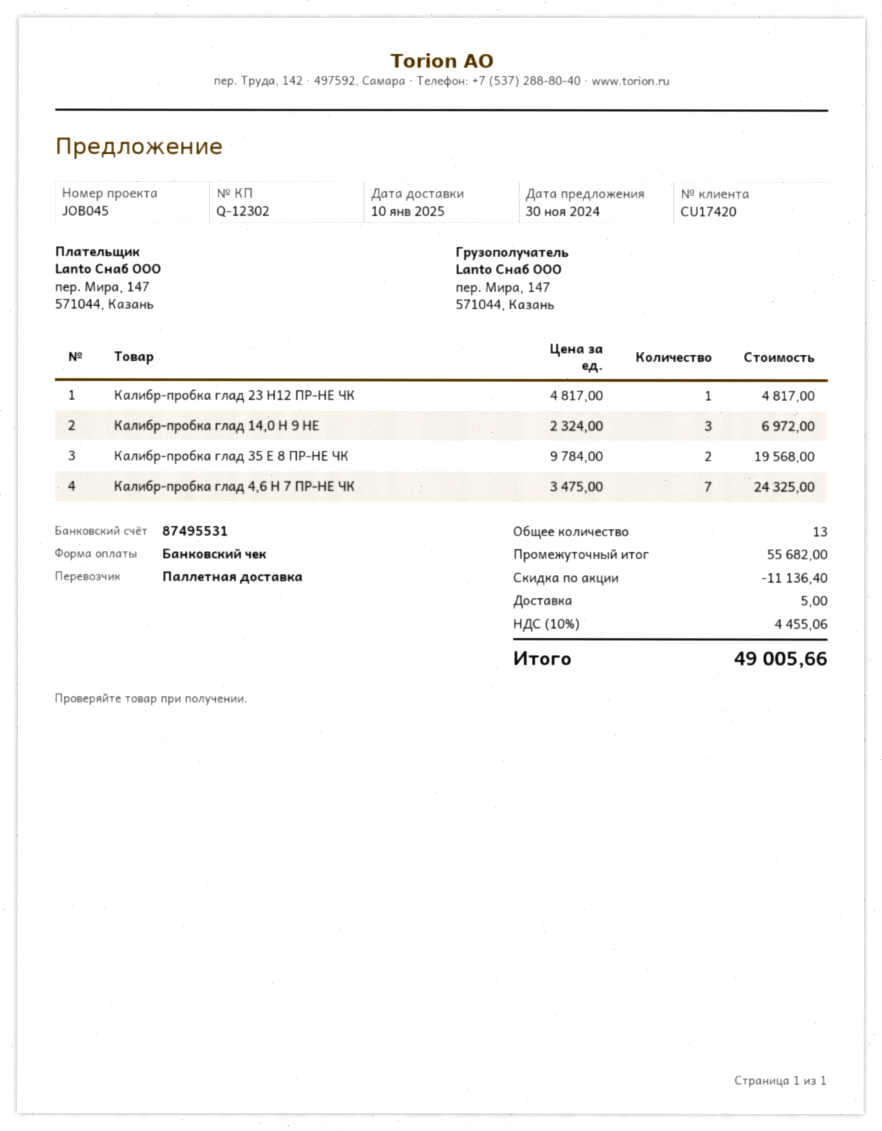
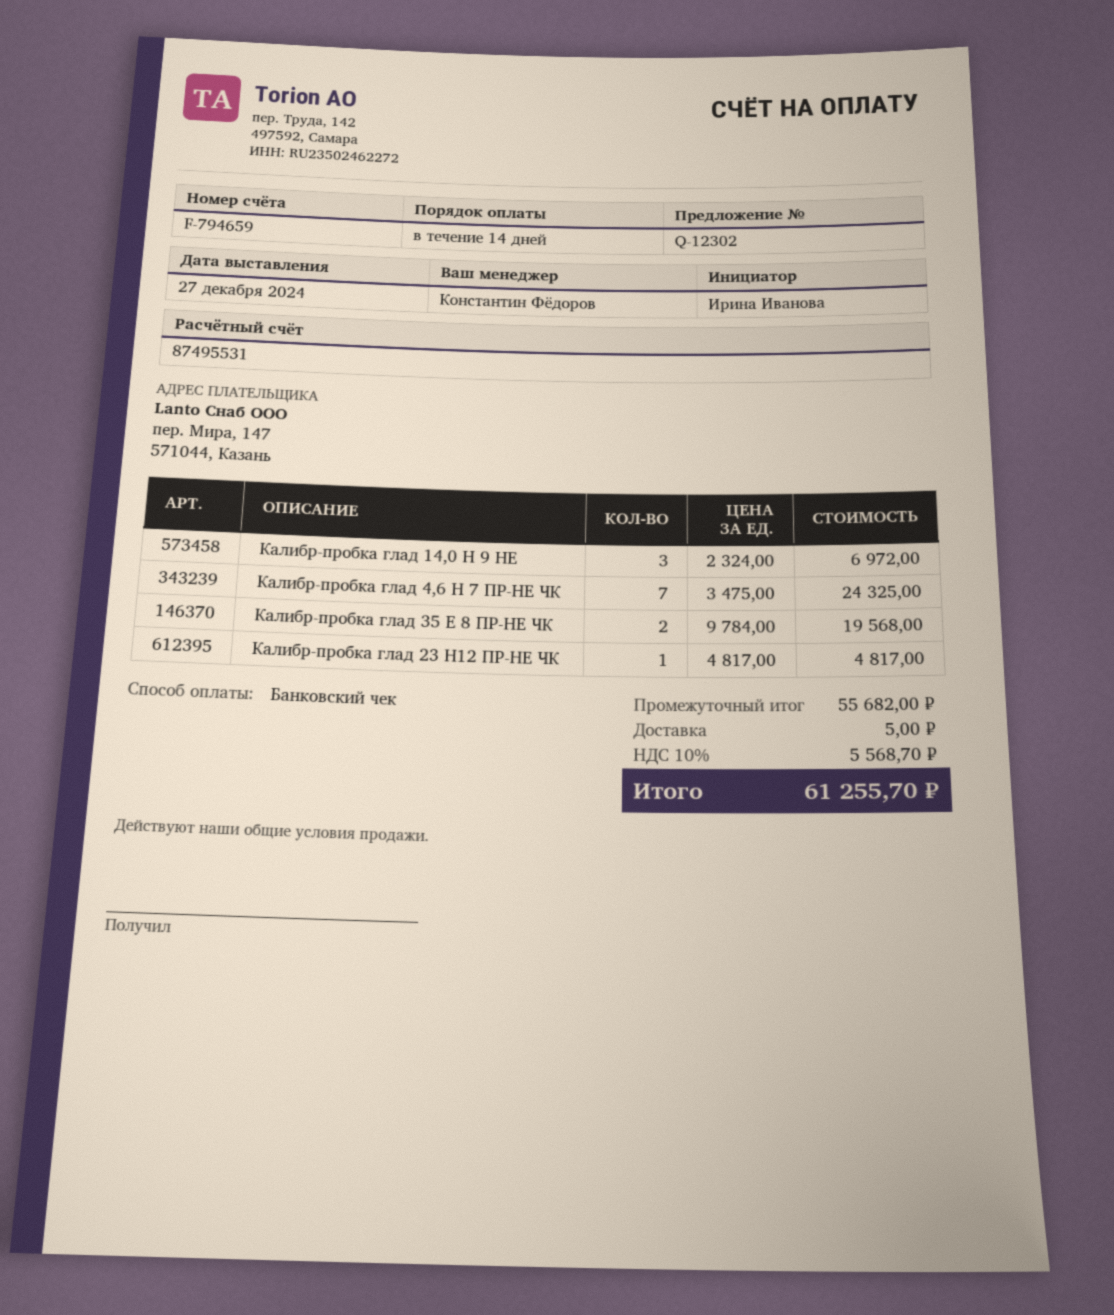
discount: 11136.40 -> none
tax: 10% = 4455.06 -> 10% = 5568.70
total: 49005.66 -> 61255.70

